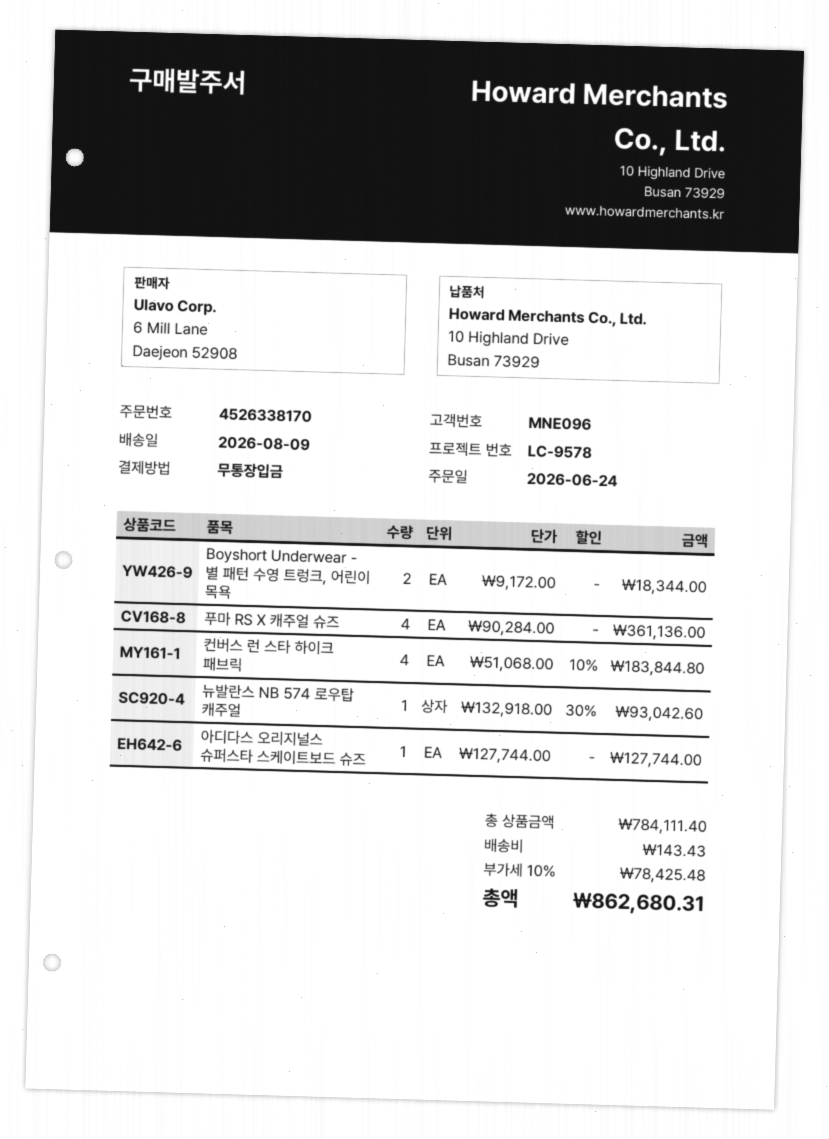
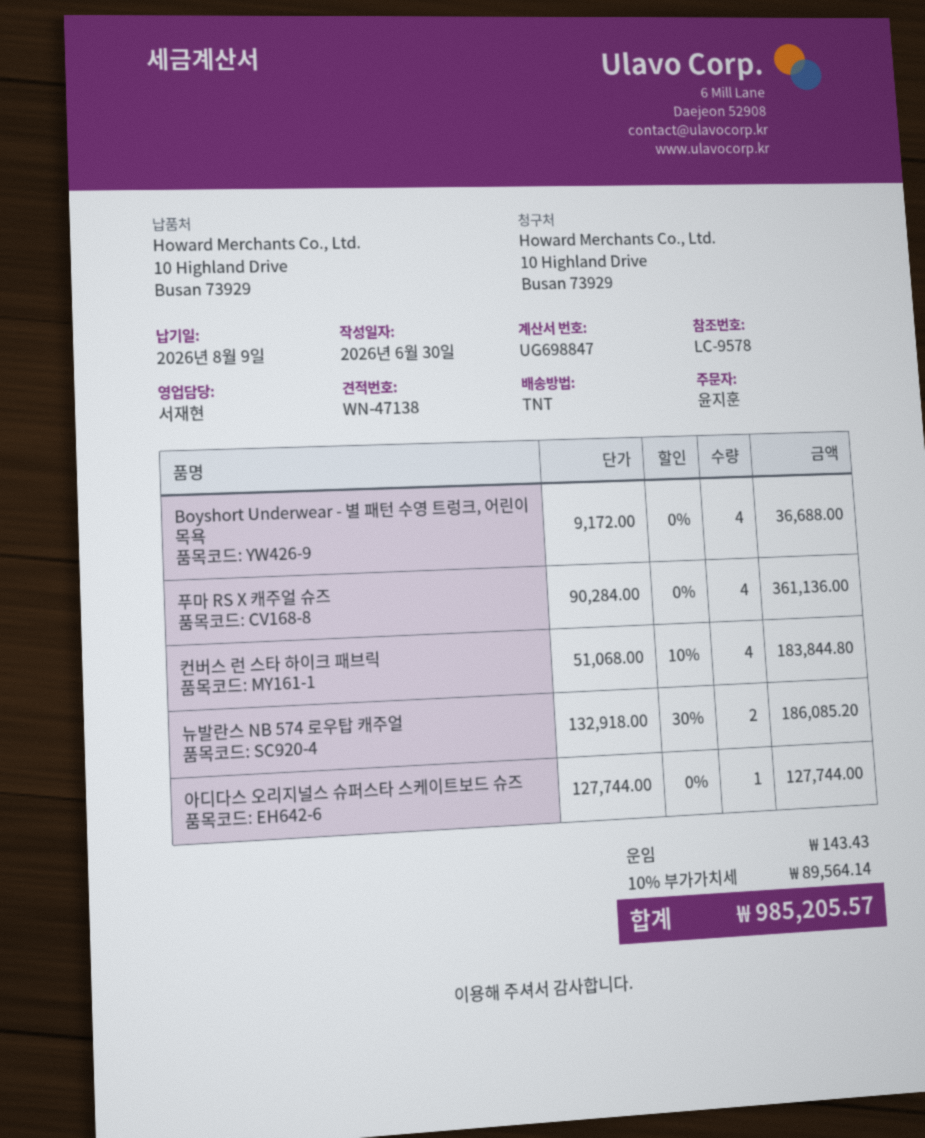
Boyshort Underwear - 별 패턴 수영 트렁크, 어린이 목욕: 2 x 9172.00 = 18344.00 -> 4 x 9172.00 = 36688.00
뉴발란스 NB 574 로우탑 캐주얼: 1 x 132918.00 - 30% = 93042.60 -> 2 x 132918.00 - 30% = 186085.20
tax: 10% = 78425.48 -> 10% = 89564.14
total: 862680.31 -> 985205.57

